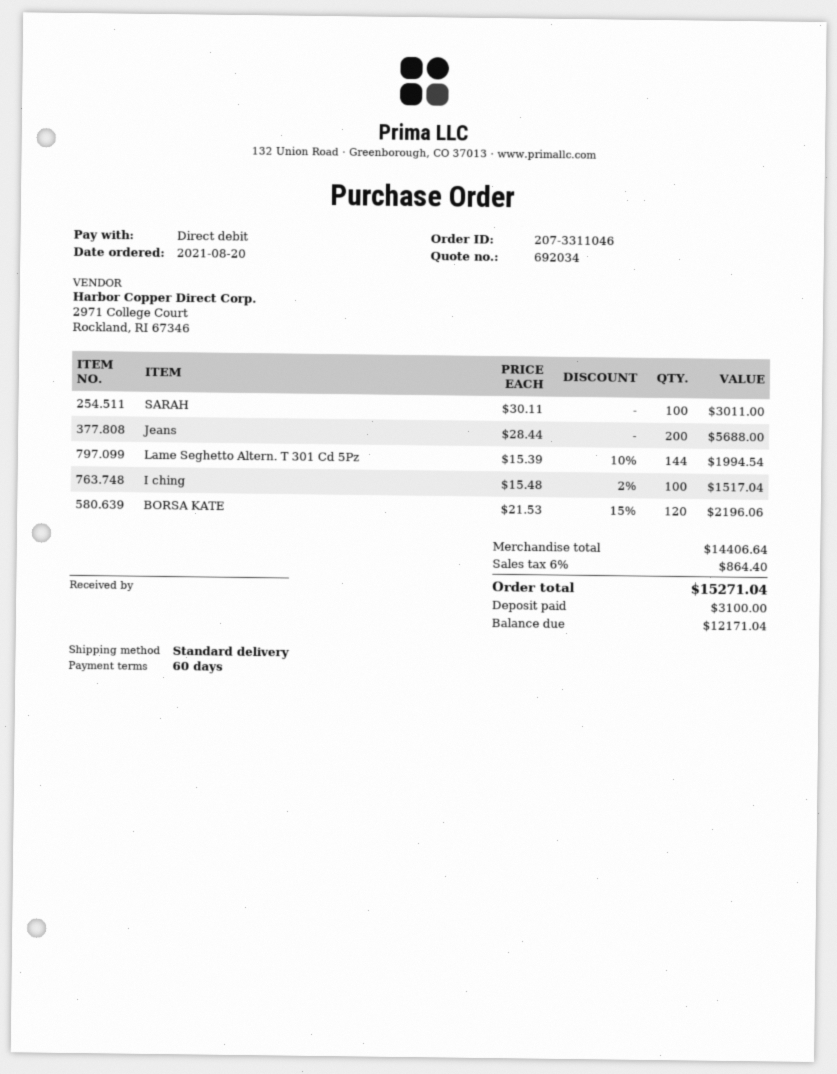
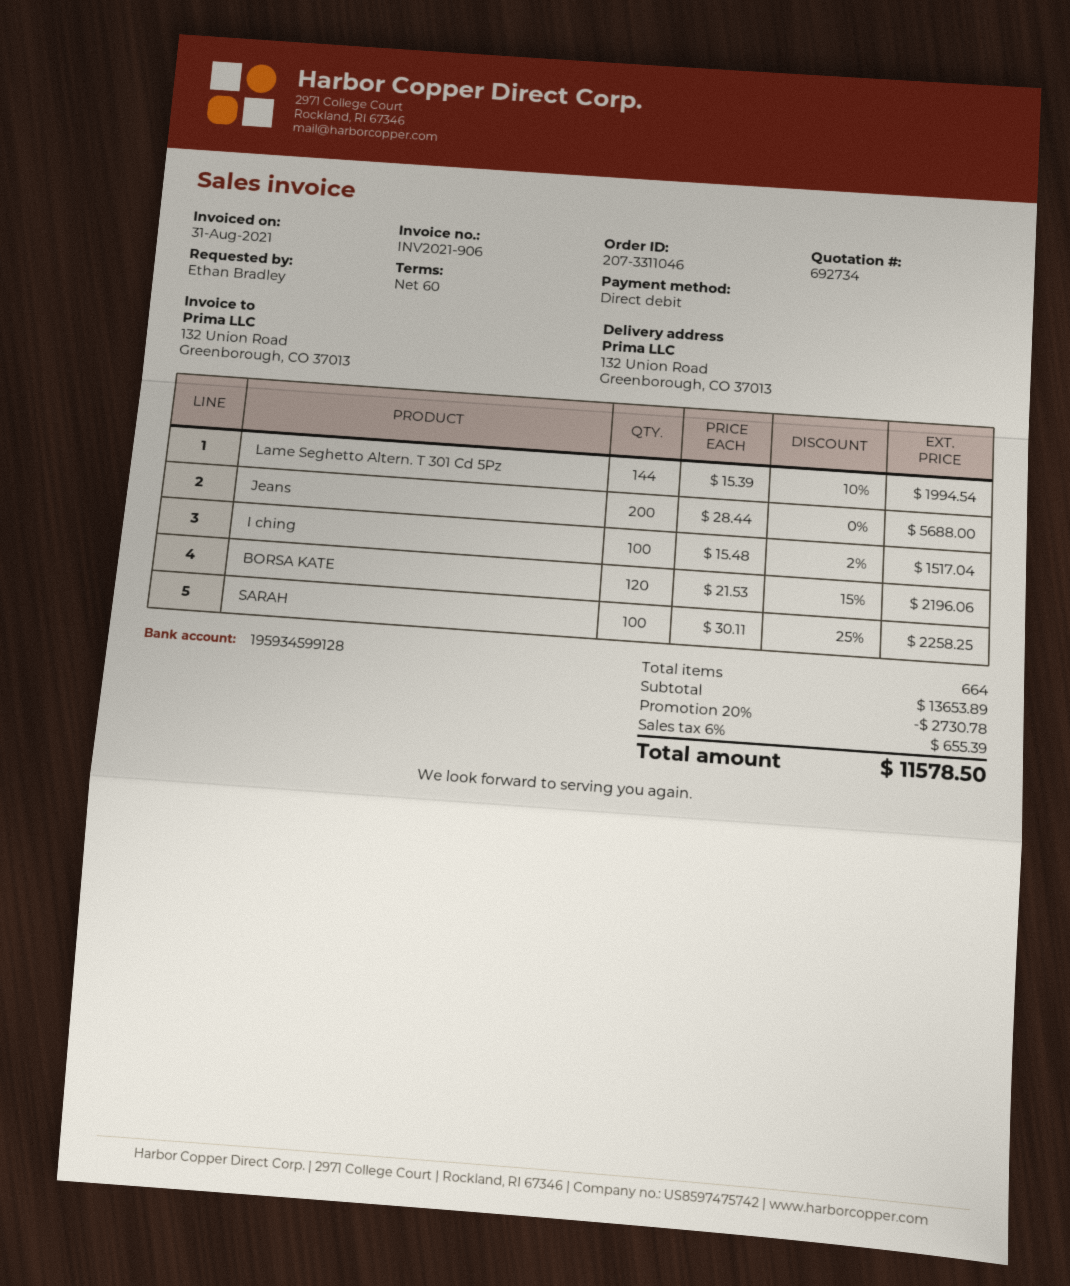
quote number: 692034 -> 692734
SARAH: 100 x 30.11 = 3011.00 -> 100 x 30.11 - 25% = 2258.25
subtotal: 14406.64 -> 13653.89
discount: none -> 20% = 2730.78
tax: 6% = 864.40 -> 6% = 655.39
total: 15271.04 -> 11578.50

